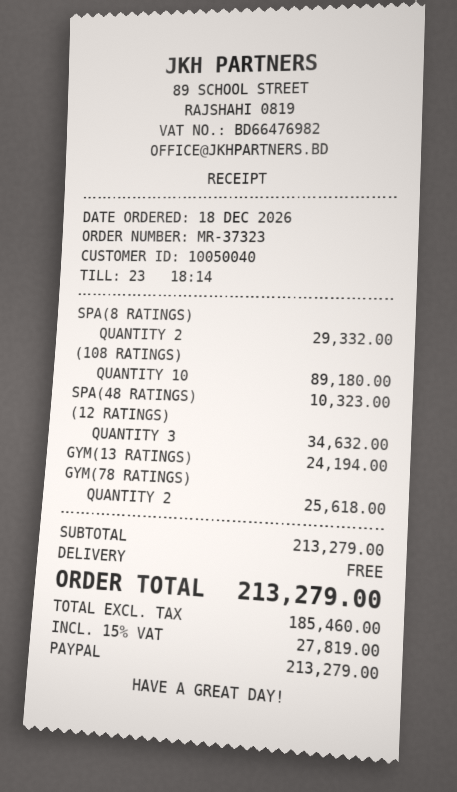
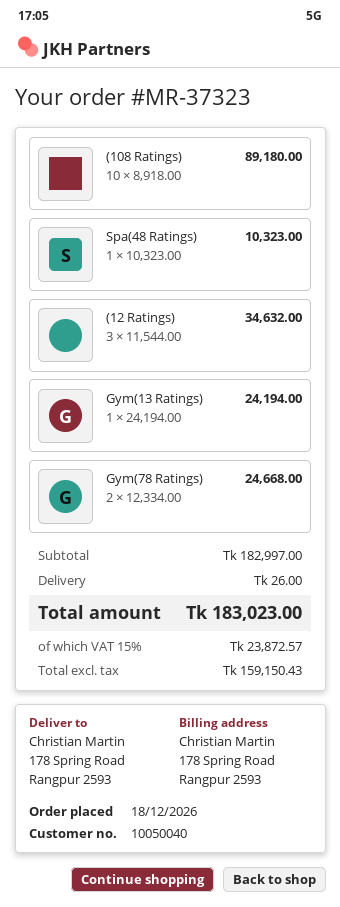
SPA(8 RATINGS): 2 for 29332.00 -> none
GYM(78 RATINGS): 2 for 25618.00 -> 2 for 24668.00
subtotal: 213279.00 -> 182997.00
shipping: 0.00 -> 26.00
net: 185460.00 -> 159150.43
tax: 15% = 27819.00 -> 15% = 23872.57
total: 213279.00 -> 183023.00

